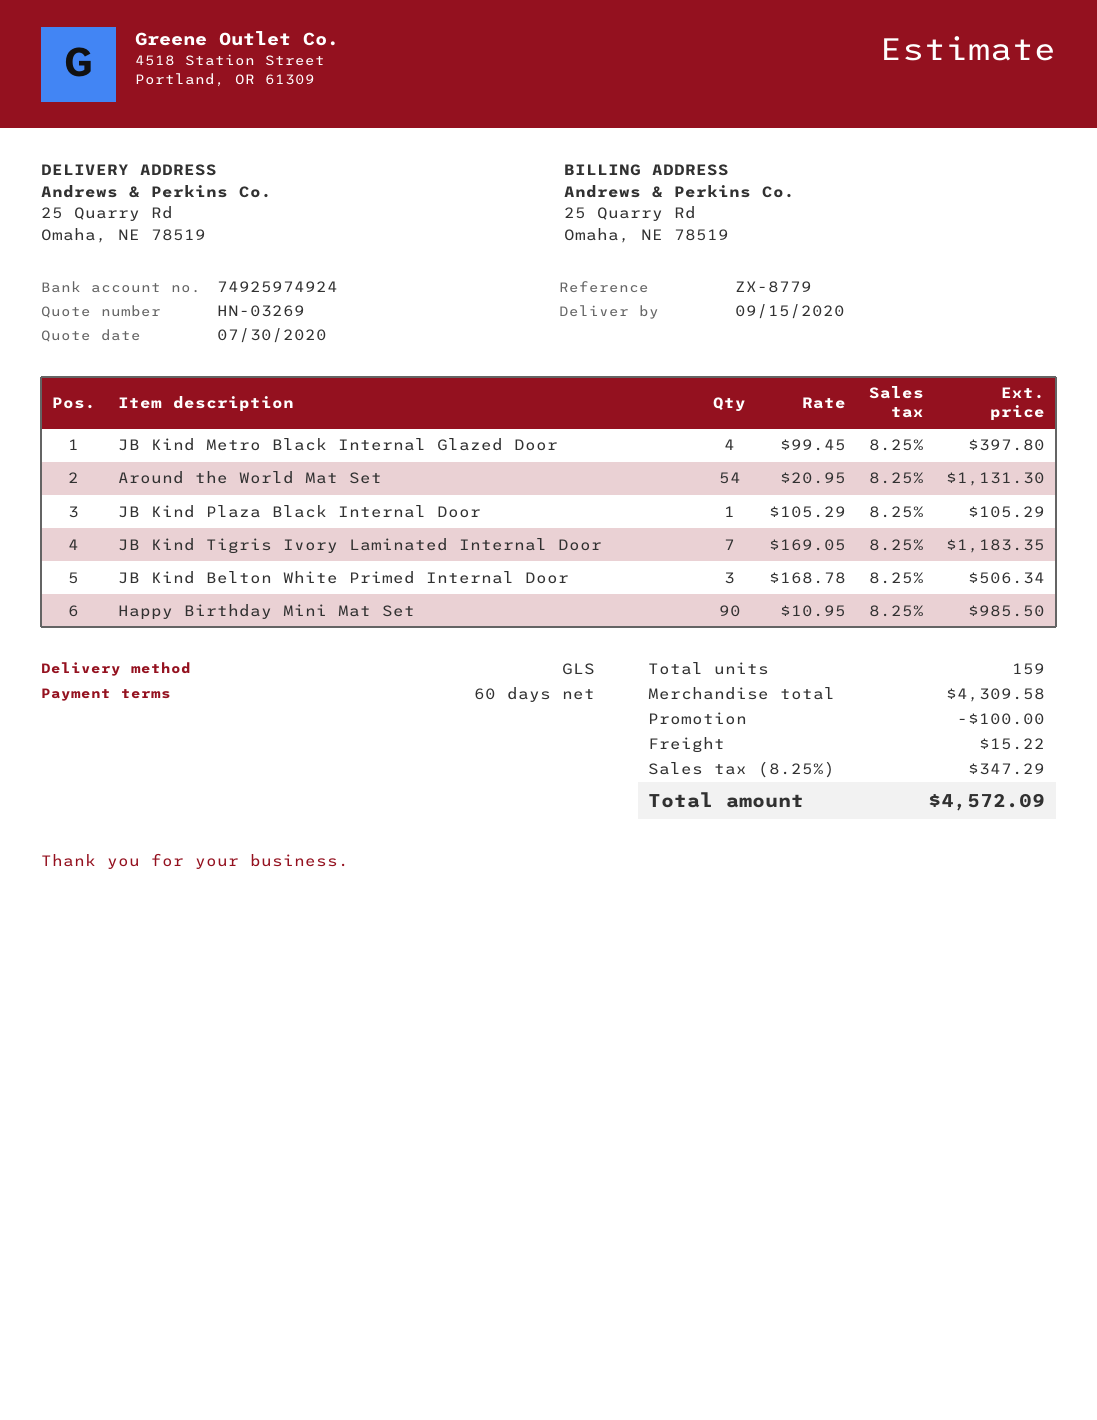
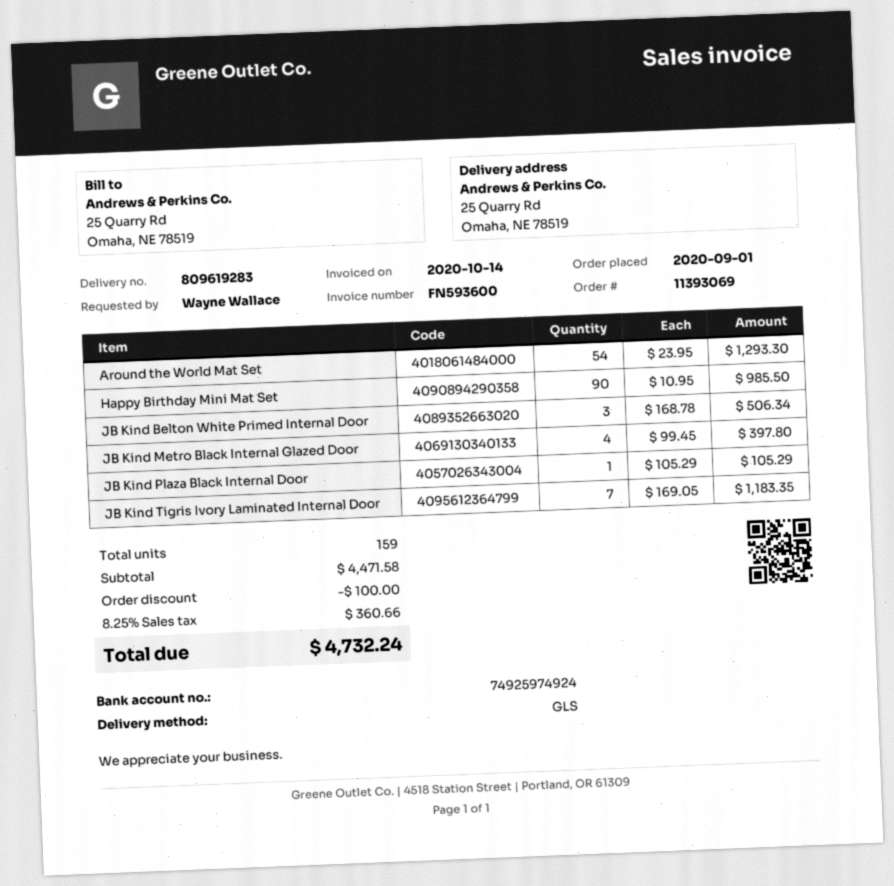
Around the World Mat Set: 54 x 20.95 = 1131.30 -> 54 x 23.95 = 1293.30
subtotal: 4309.58 -> 4471.58
shipping: 15.22 -> none
tax: 8.25% = 347.29 -> 8.25% = 360.66
total: 4572.09 -> 4732.24

